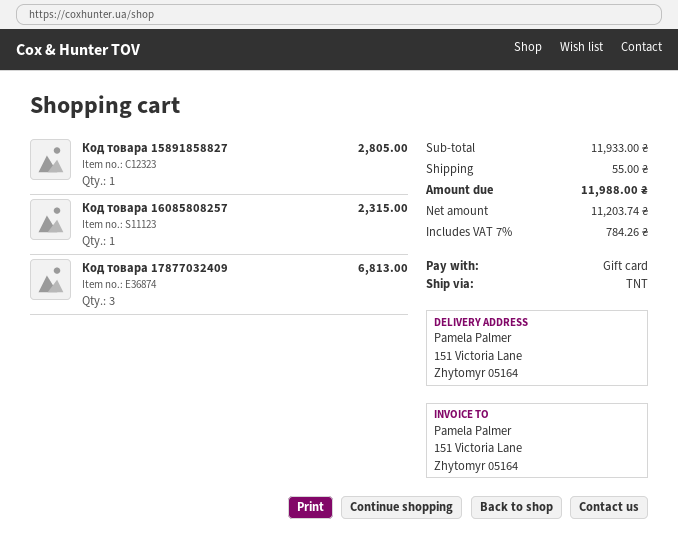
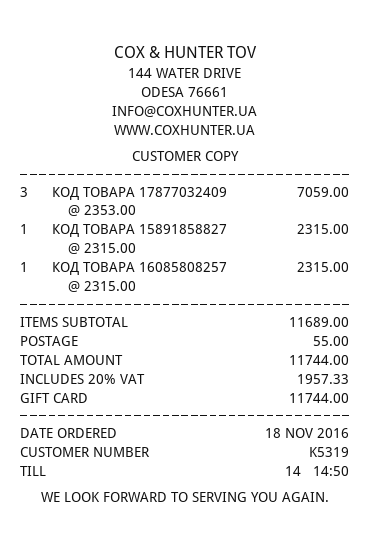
Код товара 15891858827: 1 for 2805.00 -> 1 for 2315.00
Код товара 17877032409: 3 for 6813.00 -> 3 for 7059.00
subtotal: 11933.00 -> 11689.00
tax: 7% = 784.26 -> 20% = 1957.33
total: 11988.00 -> 11744.00

